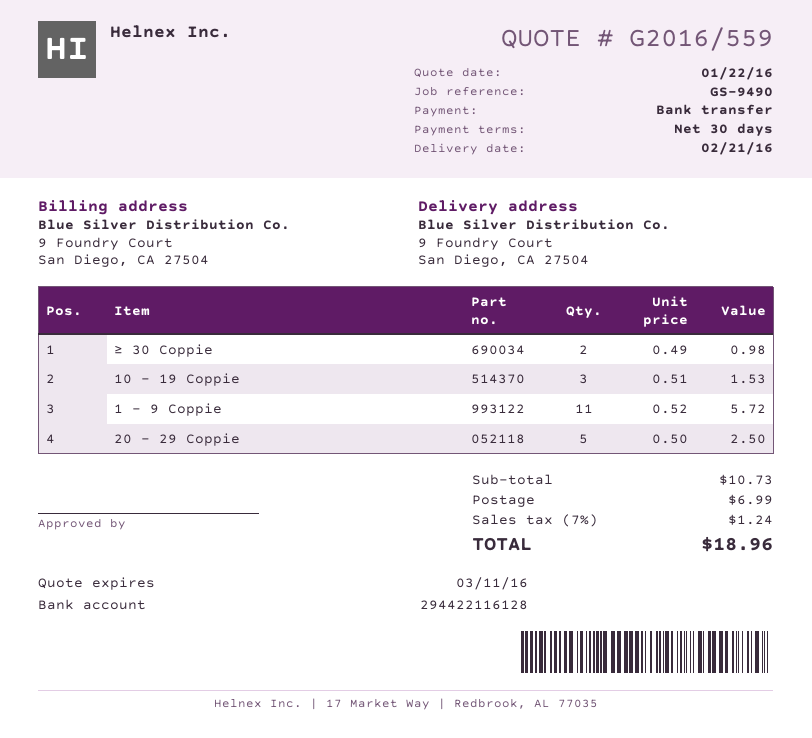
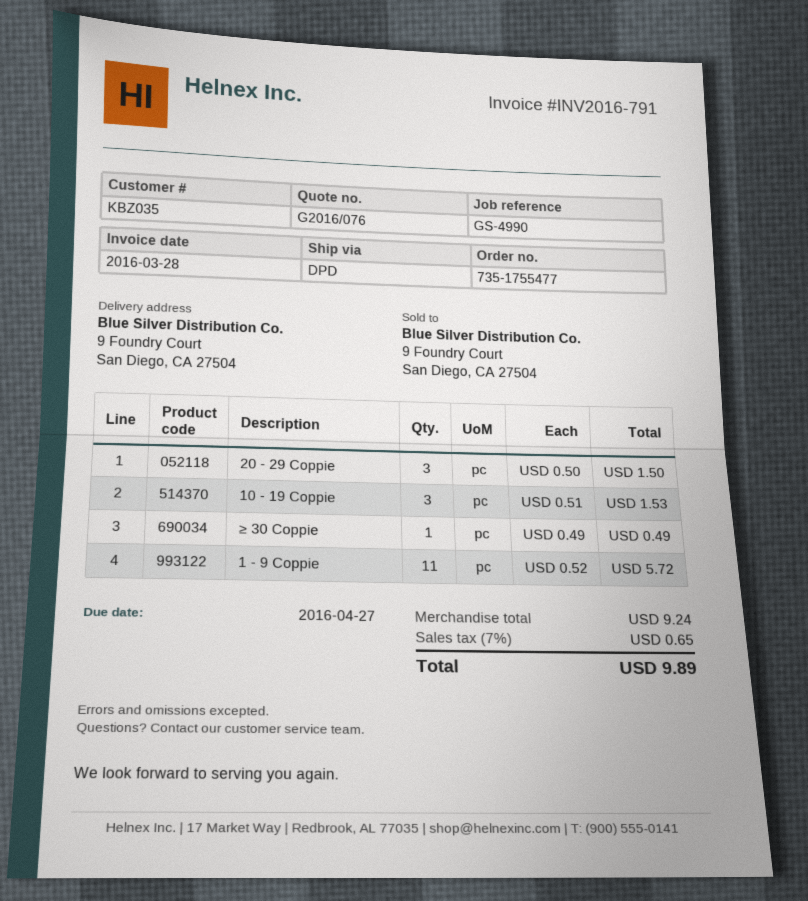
quote number: G2016/559 -> G2016/076
reference: GS-9490 -> GS-4990
≥ 30 Coppie: 2 x 0.49 = 0.98 -> 1 x 0.49 = 0.49
20 - 29 Coppie: 5 x 0.50 = 2.50 -> 3 x 0.50 = 1.50
subtotal: 10.73 -> 9.24
shipping: 6.99 -> none
tax: 7% = 1.24 -> 7% = 0.65
total: 18.96 -> 9.89

